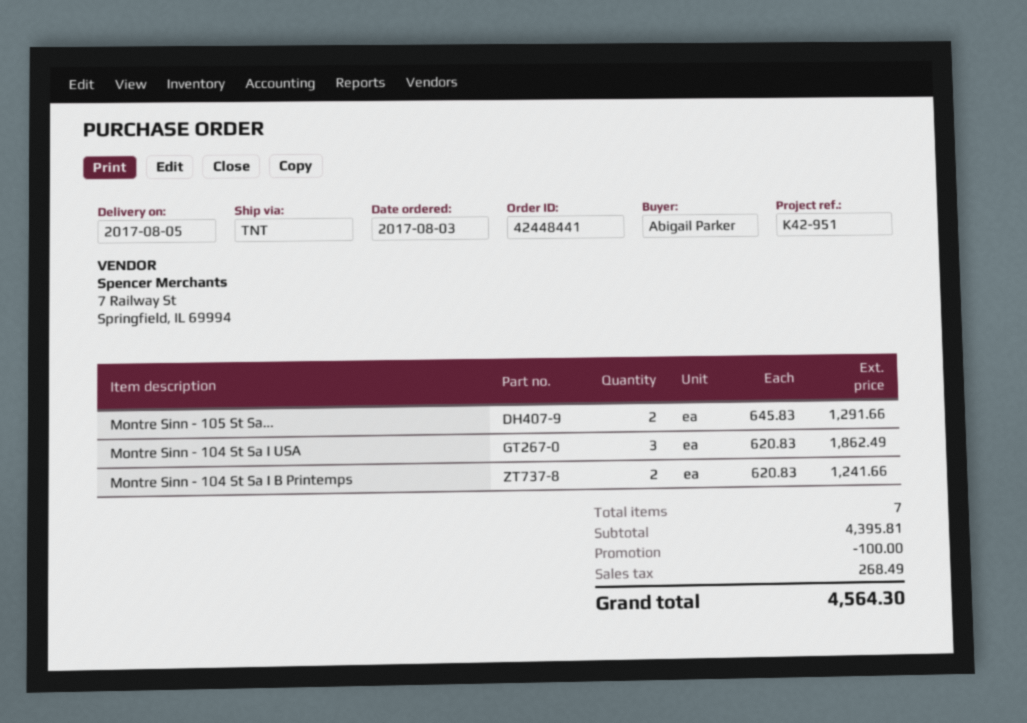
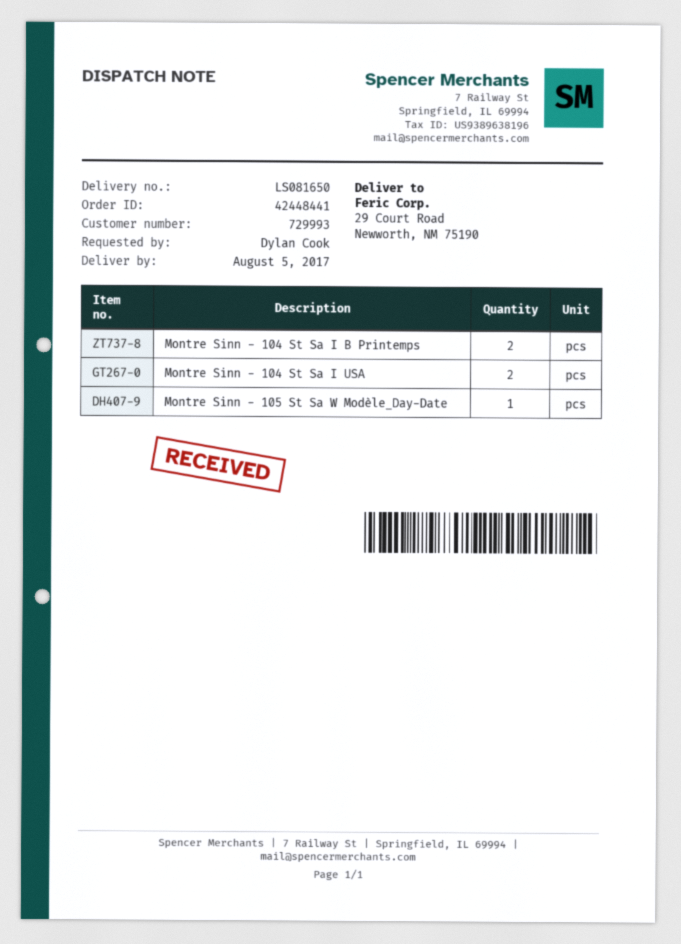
ordered by: Abigail Parker -> Dylan Cook
Montre Sinn - 105 St Sa...: 2 -> 1
Montre Sinn - 104 St Sa I USA: 3 -> 2

